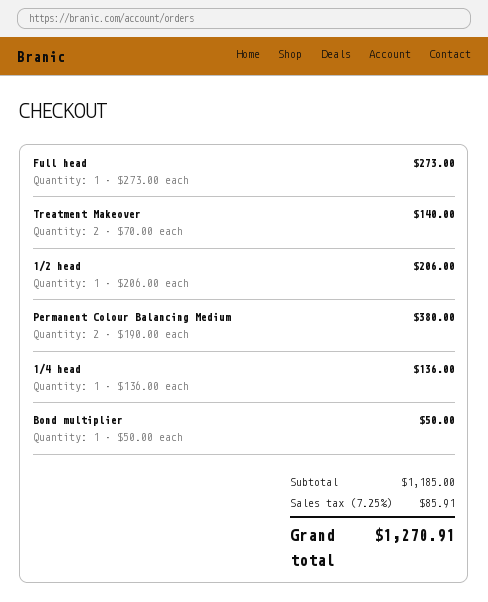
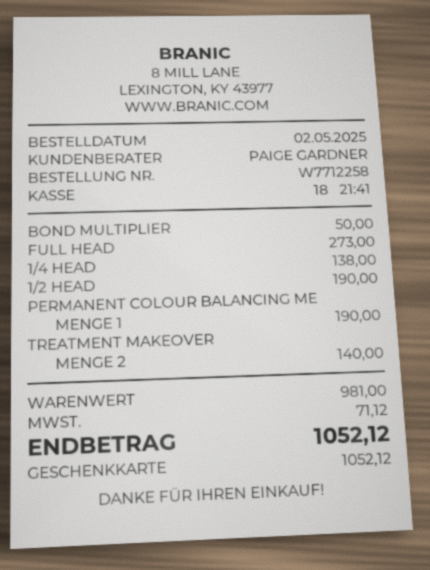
1/2 head: 1 for 206.00 -> 1 for 190.00
Permanent Colour Balancing Medium: 2 for 380.00 -> 1 for 190.00
1/4 head: 1 for 136.00 -> 1 for 138.00
subtotal: 1185.00 -> 981.00
tax: 85.91 -> 71.12
total: 1270.91 -> 1052.12

